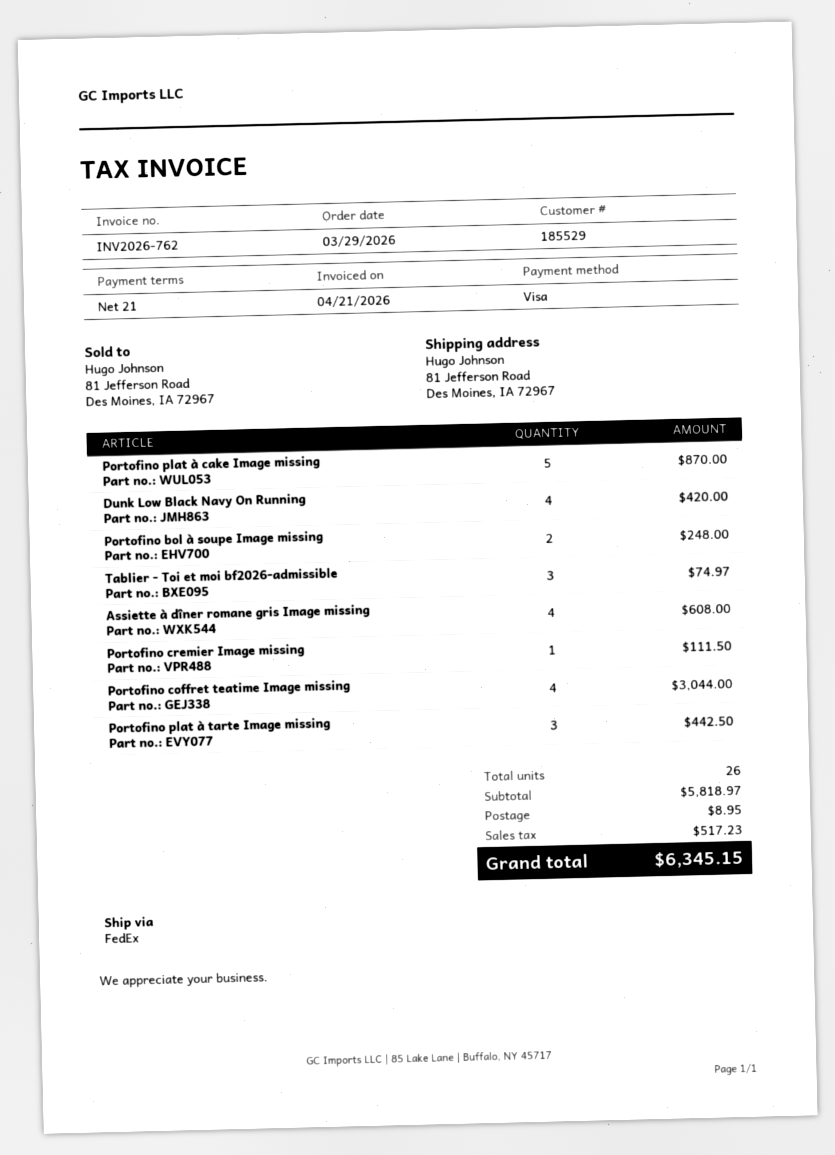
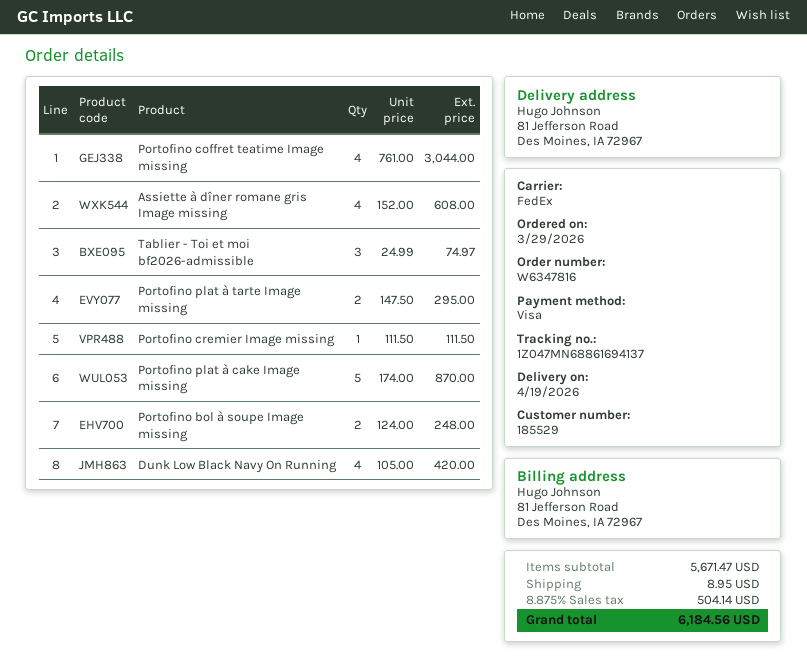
Portofino plat à tarte Image missing: 3 for 442.50 -> 2 for 295.00
subtotal: 5818.97 -> 5671.47
tax: 517.23 -> 504.14
total: 6345.15 -> 6184.56

